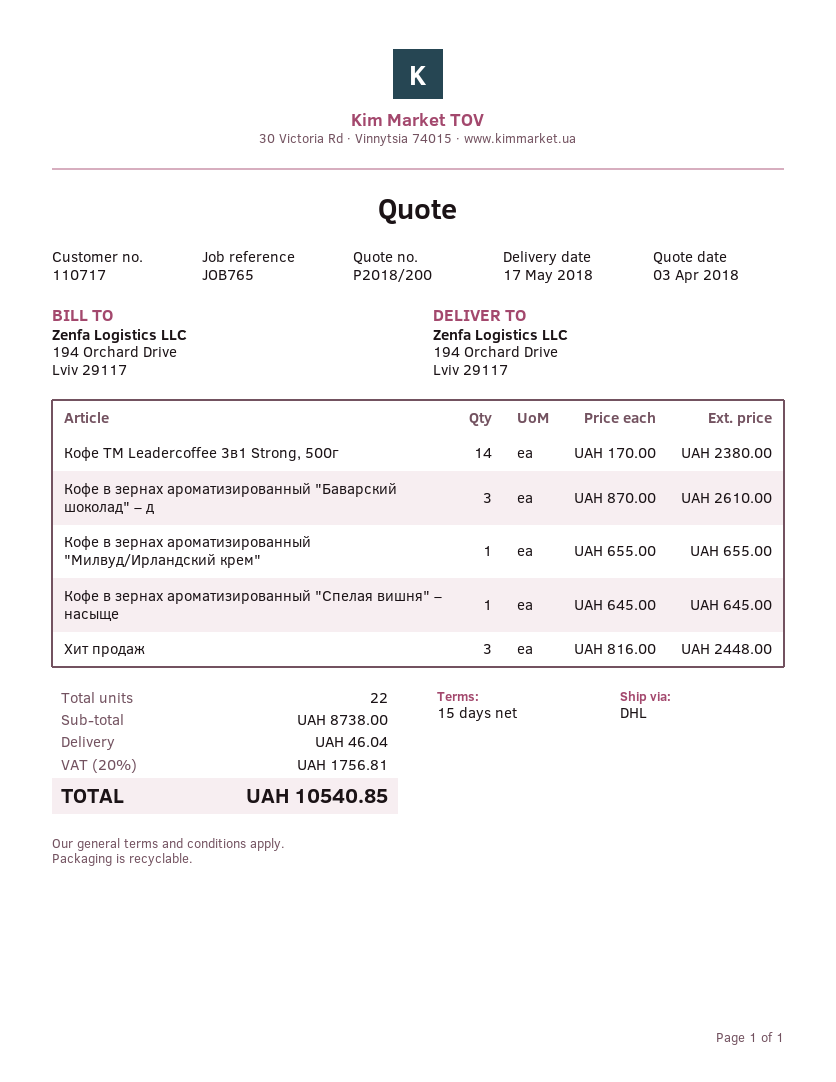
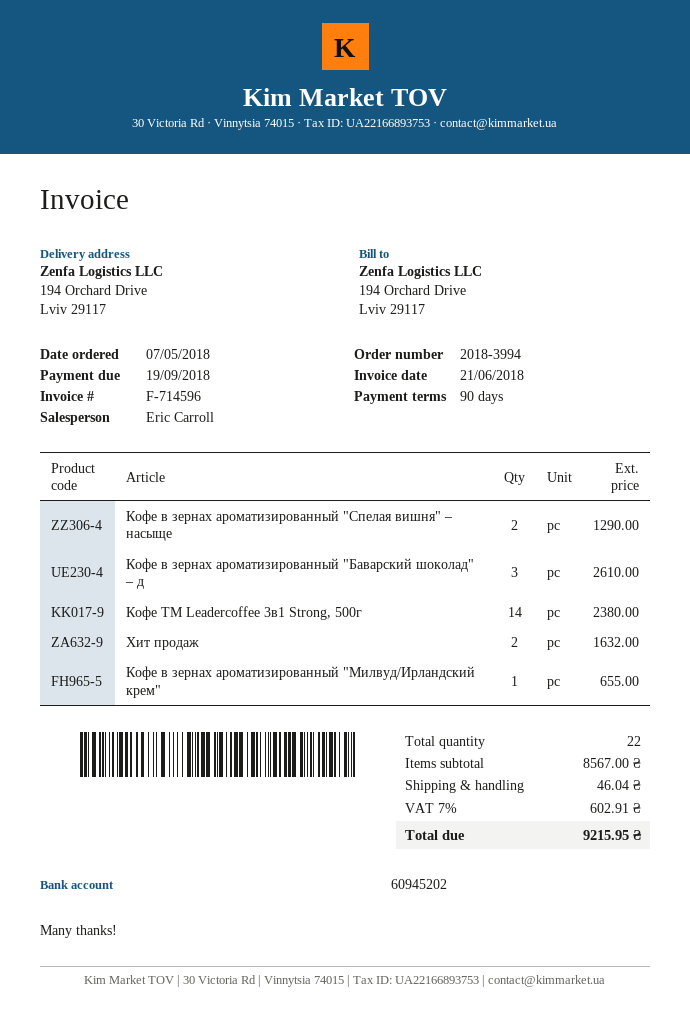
payment terms: 15 days -> 90 days
Кофе в зернах ароматизированный "Спелая вишня" – насыще: 1 for 645.00 -> 2 for 1290.00
Хит продаж: 3 for 2448.00 -> 2 for 1632.00
subtotal: 8738.00 -> 8567.00
tax: 20% = 1756.81 -> 7% = 602.91
total: 10540.85 -> 9215.95

